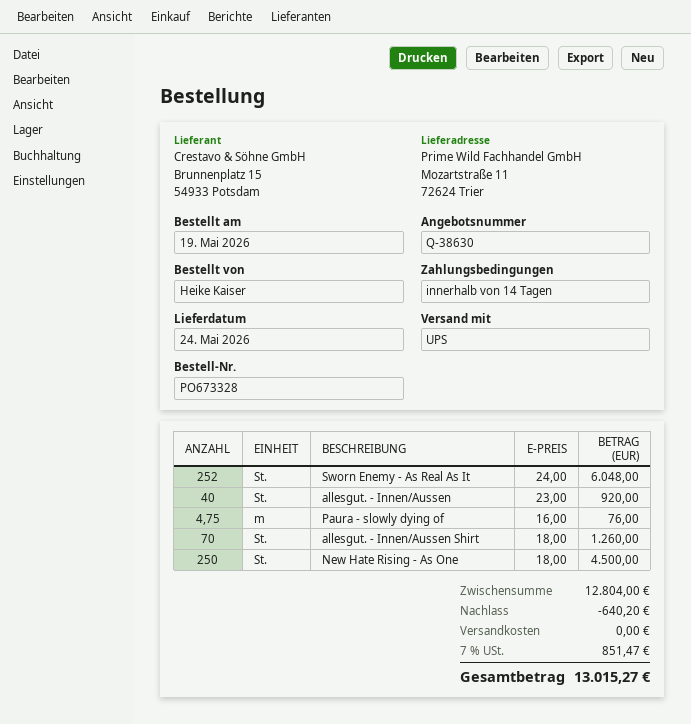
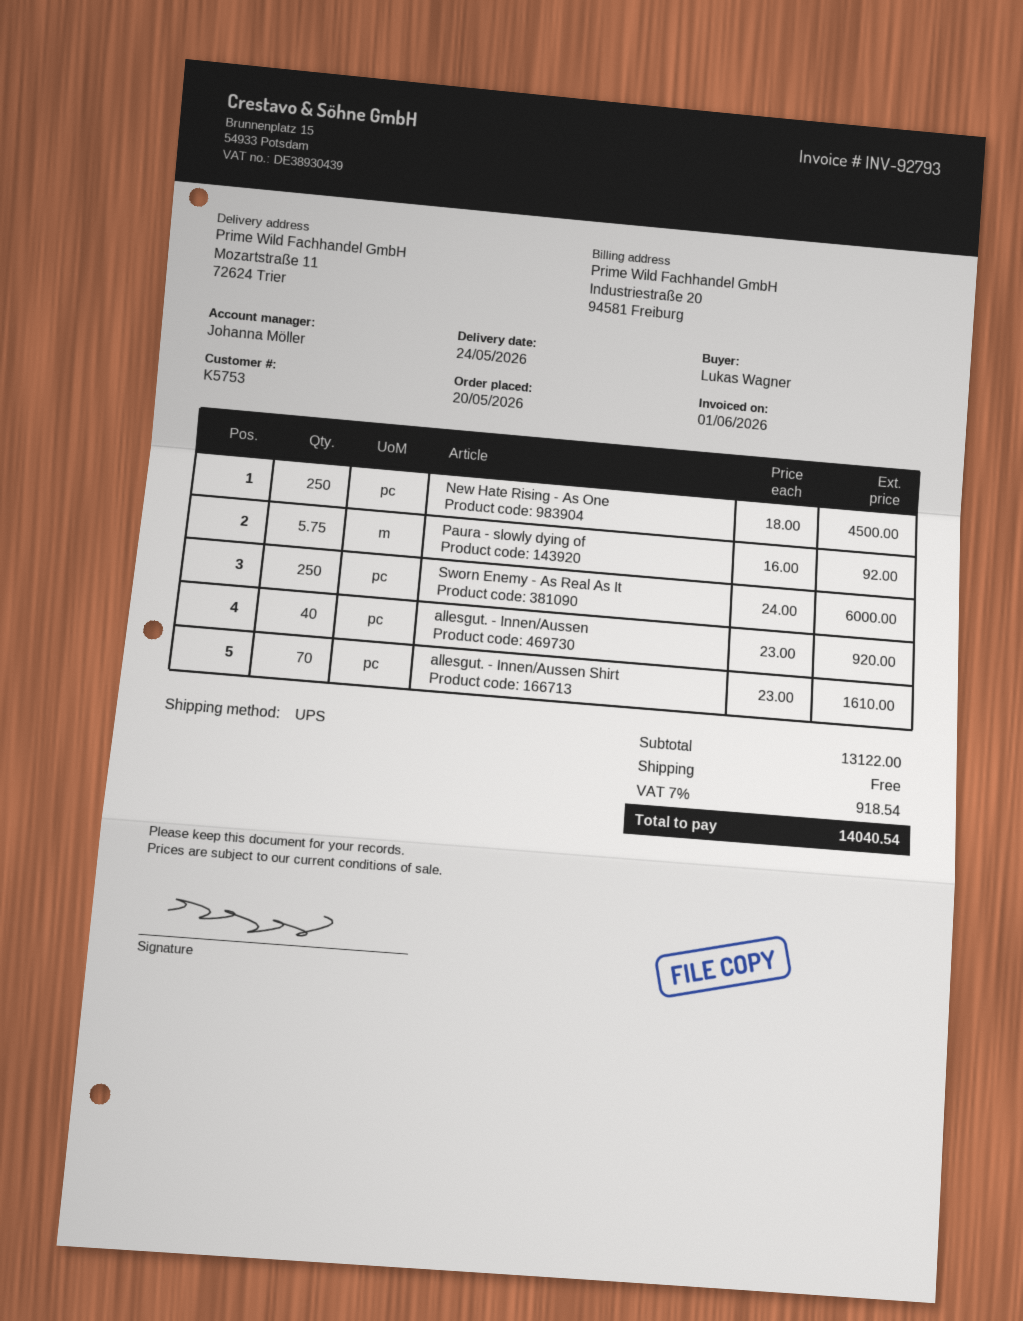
order date: 2026-05-19 -> 2026-05-20
ordered by: Heike Kaiser -> Lukas Wagner
Sworn Enemy - As Real As It: 252 x 24.00 = 6048.00 -> 250 x 24.00 = 6000.00
Paura - slowly dying of: 4.75 x 16.00 = 76.00 -> 5.75 x 16.00 = 92.00
allesgut. - Innen/Aussen Shirt: 70 x 18.00 = 1260.00 -> 70 x 23.00 = 1610.00
subtotal: 12804.00 -> 13122.00
discount: 640.20 -> none
tax: 7% = 851.47 -> 7% = 918.54
total: 13015.27 -> 14040.54

